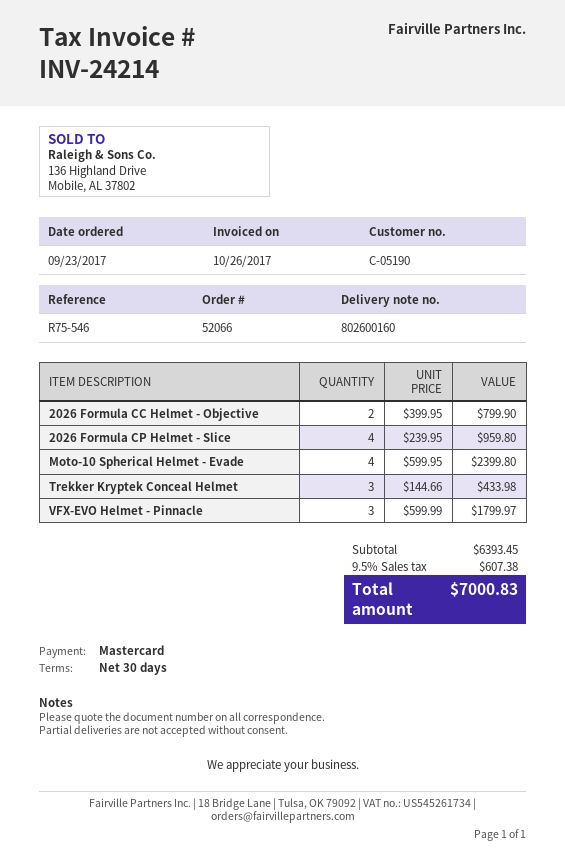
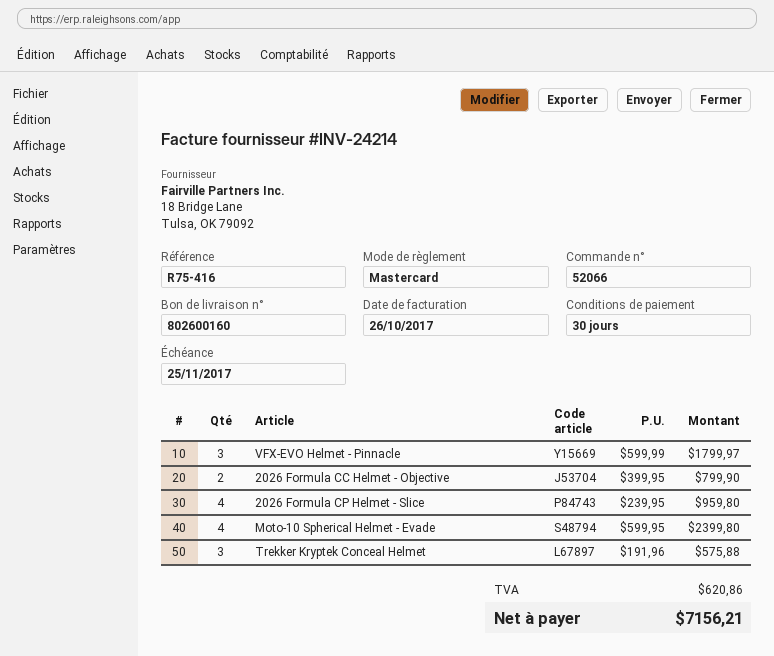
reference: R75-546 -> R75-416
Trekker Kryptek Conceal Helmet: 3 x 144.66 = 433.98 -> 3 x 191.96 = 575.88
tax: 607.38 -> 620.86
total: 7000.83 -> 7156.21

